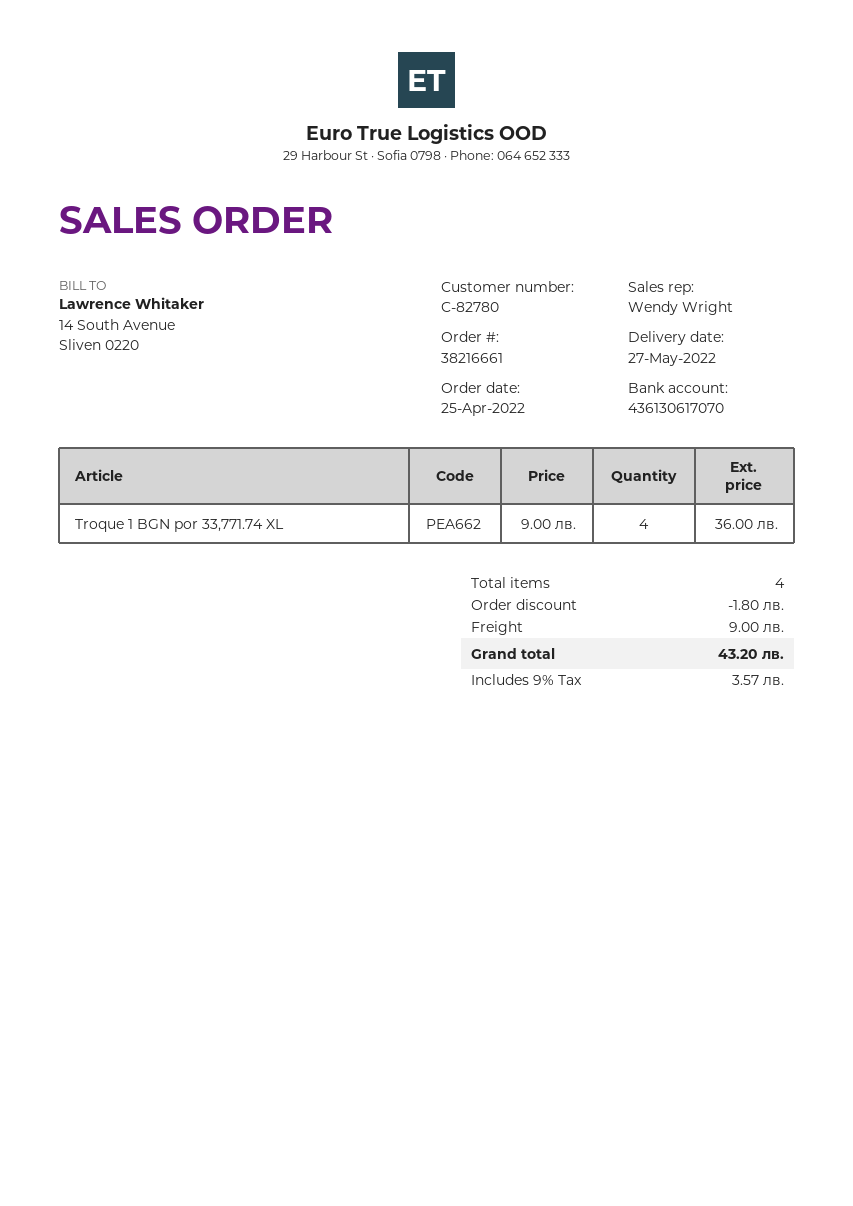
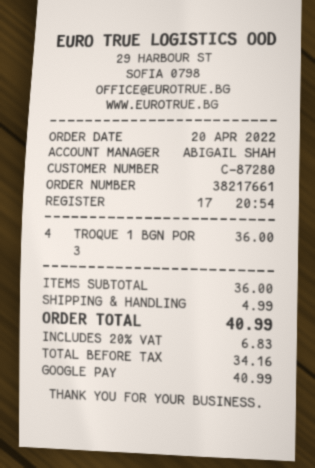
order number: 38216661 -> 38217661
order date: 2022-04-25 -> 2022-04-20
customer number: C-82780 -> C-87280
sales rep: Wendy Wright -> ABIGAIL SHAH
discount: 1.80 -> none
shipping: 9.00 -> 4.99
tax: 9% = 3.57 -> 20% = 6.83
total: 43.20 -> 40.99

